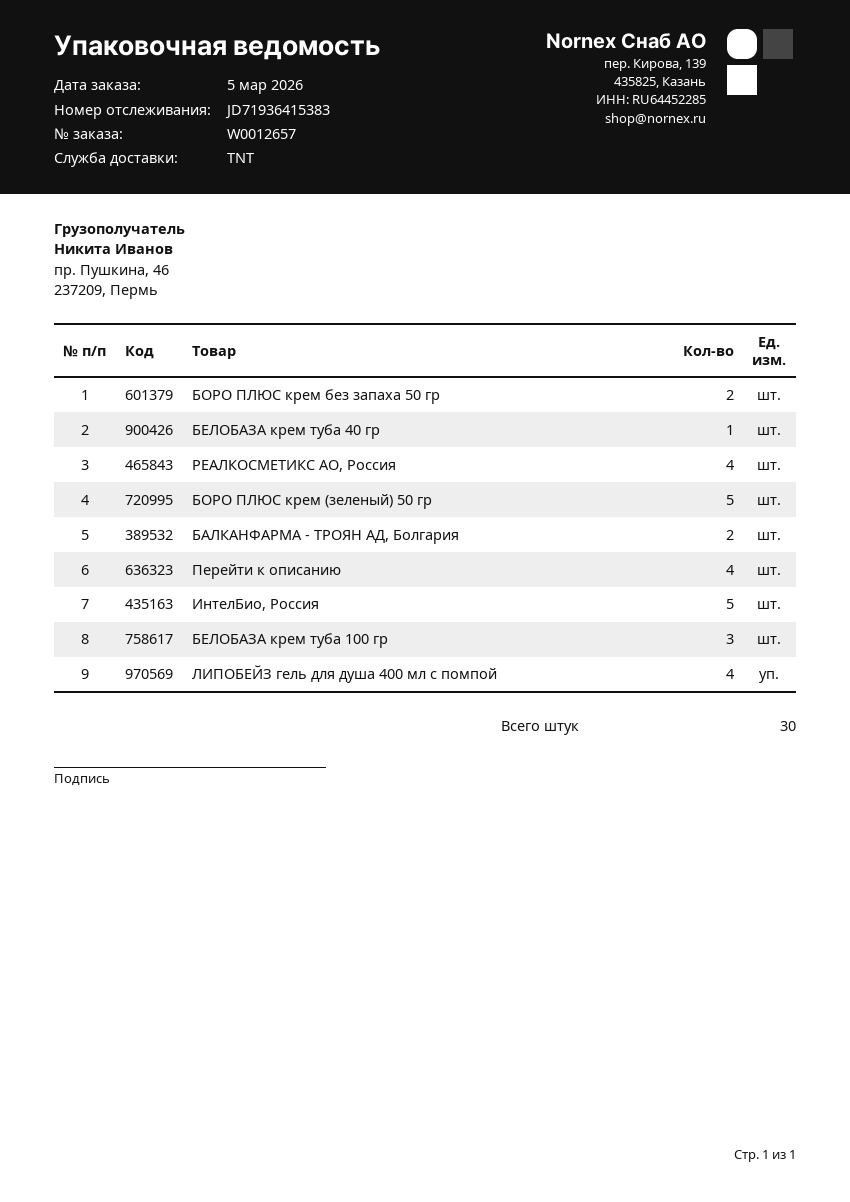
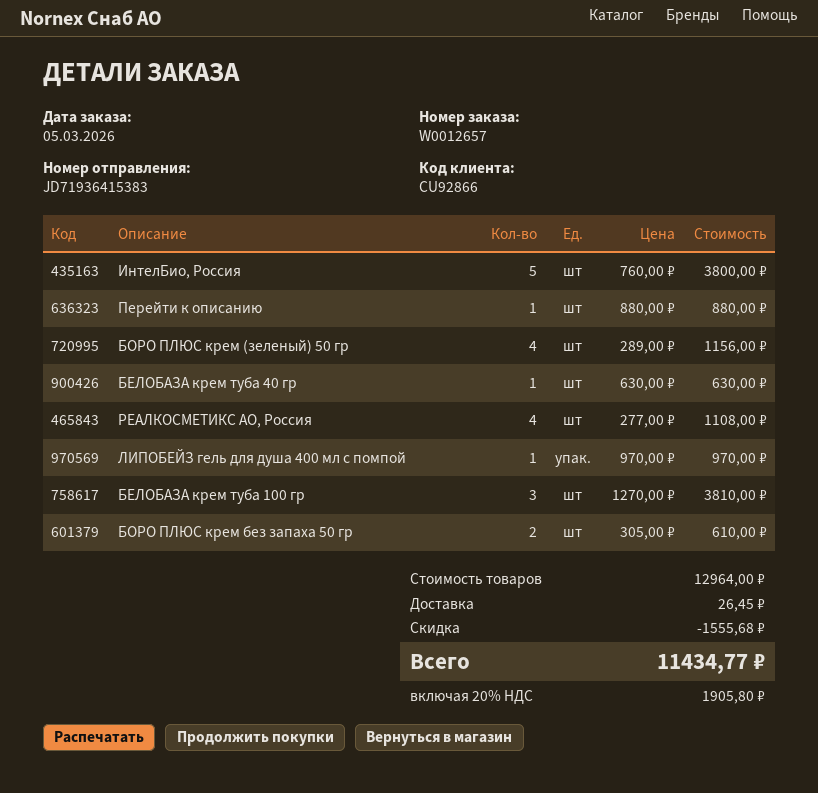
БОРО ПЛЮС крем (зеленый) 50 гр: 5 -> 4
БАЛКАНФАРМА - ТРОЯН АД, Болгария: 2 -> none
Перейти к описанию: 4 -> 1
ЛИПОБЕЙЗ гель для душа 400 мл с помпой: 4 -> 1

